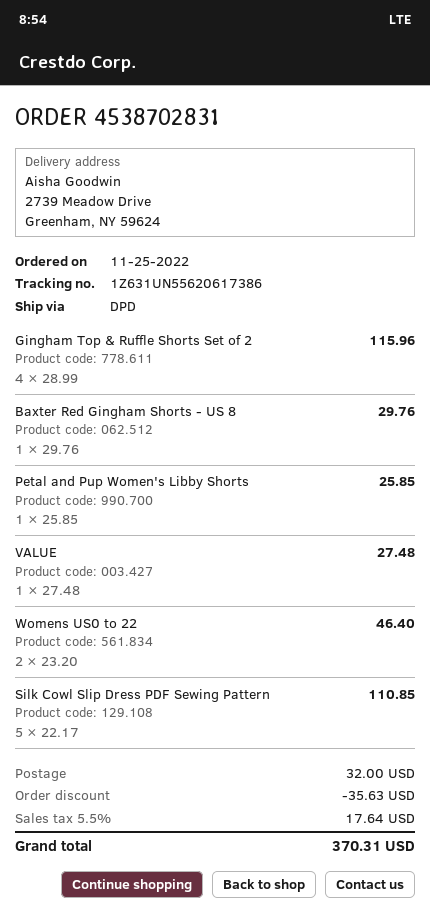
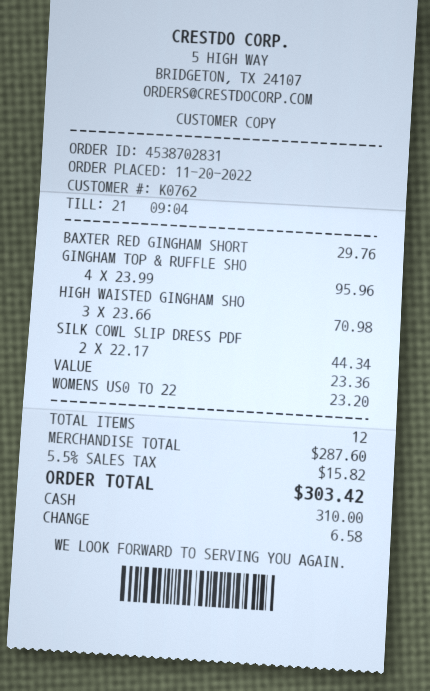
order date: 2022-11-25 -> 2022-11-20
Gingham Top & Ruffle Shorts Set of 2: 4 x 28.99 = 115.96 -> 4 x 23.99 = 95.96
Petal and Pup Women's Libby Shorts: 1 x 25.85 = 25.85 -> none
VALUE: 1 x 27.48 = 27.48 -> 1 x 23.36 = 23.36
Womens US0 to 22: 2 x 23.20 = 46.40 -> 1 x 23.20 = 23.20
Silk Cowl Slip Dress PDF Sewing Pattern: 5 x 22.17 = 110.85 -> 2 x 22.17 = 44.34
HIGH WAISTED GINGHAM SHO: none -> 3 x 23.66 = 70.98
discount: 35.63 -> none
shipping: 32.00 -> none
tax: 5.5% = 17.64 -> 5.5% = 15.82
total: 370.31 -> 303.42

